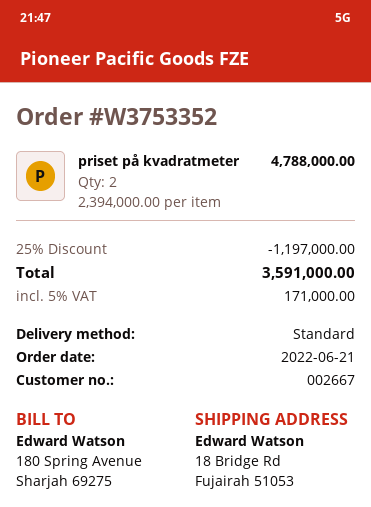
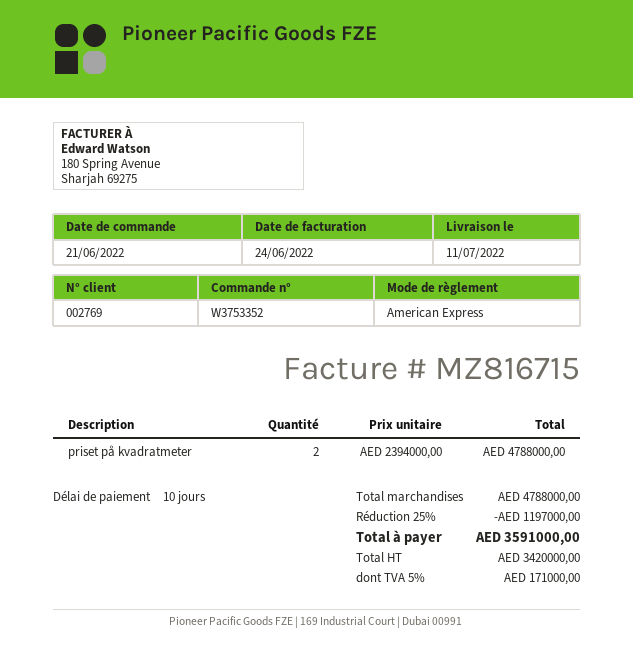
customer number: 002667 -> 002769

